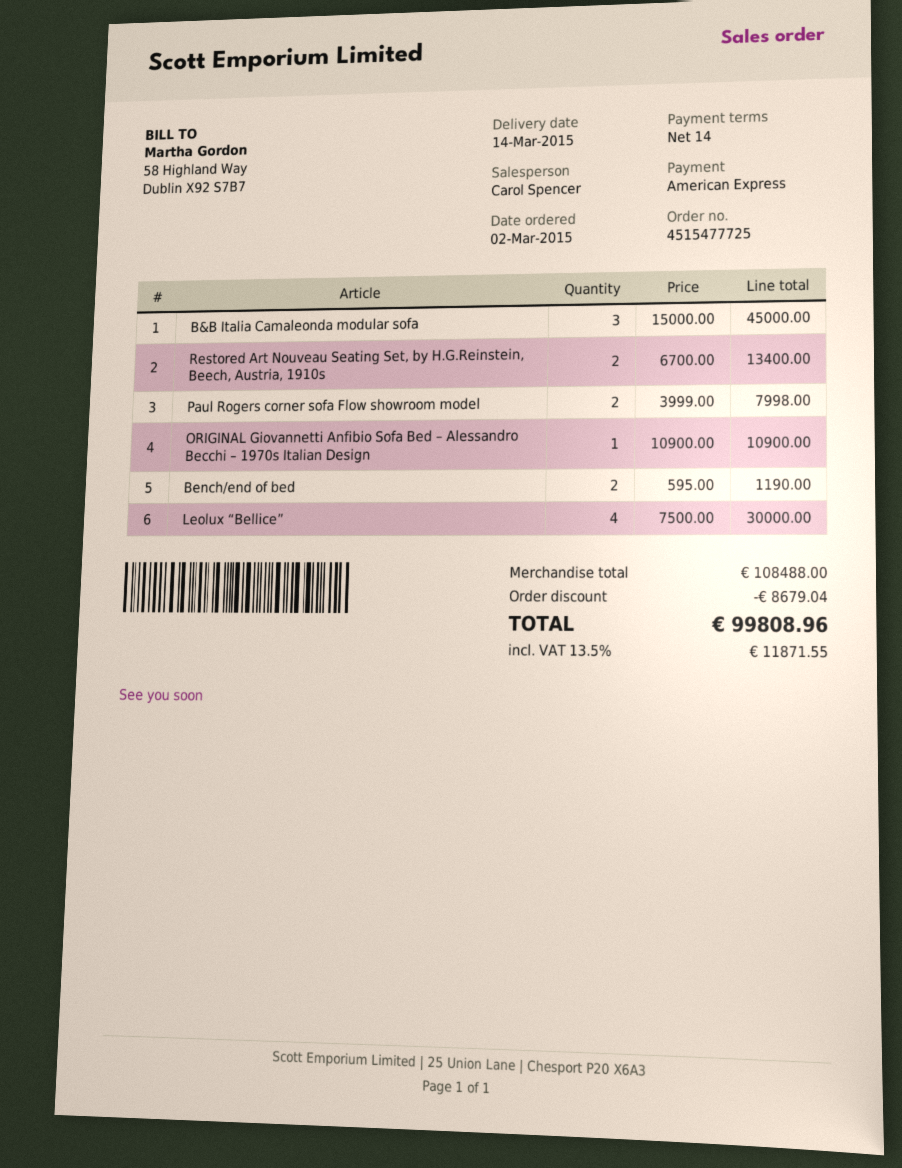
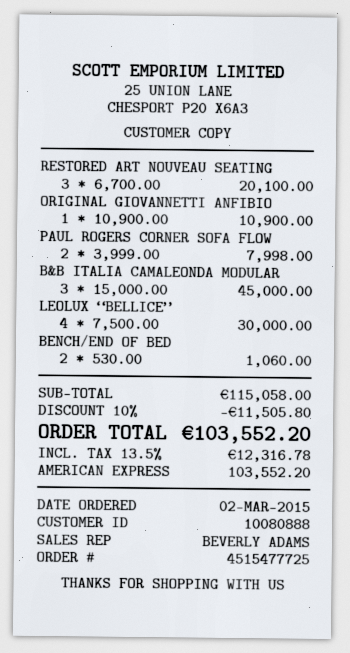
sales rep: Carol Spencer -> BEVERLY ADAMS
Restored Art Nouveau Seating Set, by H.G.Reinstein, Beech, Austria, 1910s: 2 x 6700.00 = 13400.00 -> 3 x 6700.00 = 20100.00
Bench/end of bed: 2 x 595.00 = 1190.00 -> 2 x 530.00 = 1060.00
subtotal: 108488.00 -> 115058.00
discount: 8679.04 -> 11505.80
tax: 13.5% = 11871.55 -> 13.5% = 12316.78
total: 99808.96 -> 103552.20

